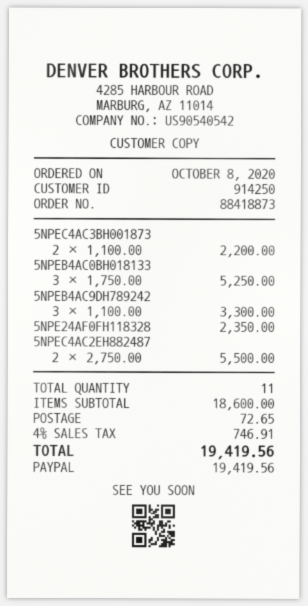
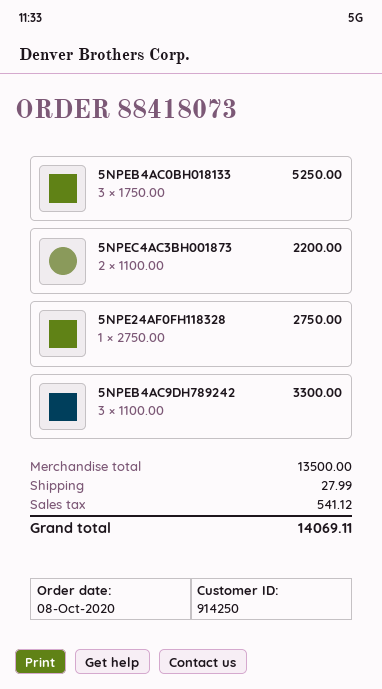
order number: 88418873 -> 88418073
5NPE24AF0FH118328: 1 x 2350.00 = 2350.00 -> 1 x 2750.00 = 2750.00
5NPEC4AC2EH882487: 2 x 2750.00 = 5500.00 -> none
subtotal: 18600.00 -> 13500.00
shipping: 72.65 -> 27.99
tax: 746.91 -> 541.12
total: 19419.56 -> 14069.11

